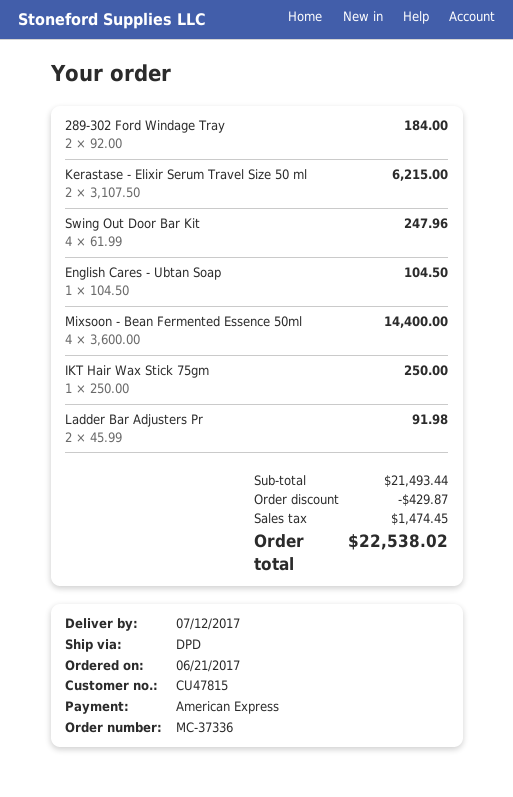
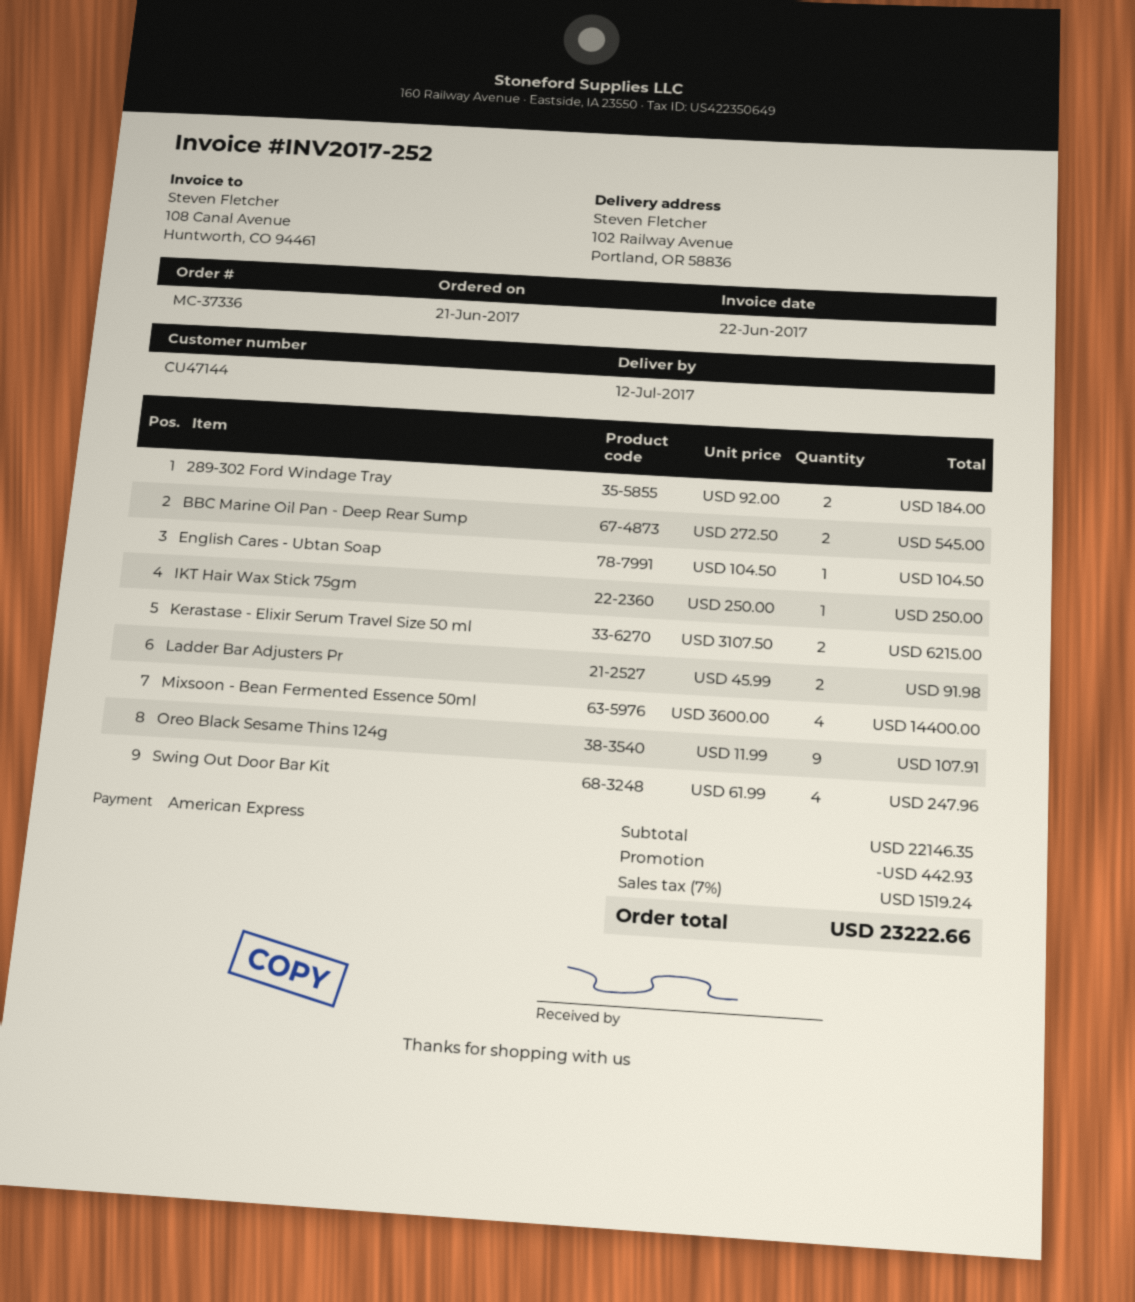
customer number: CU47815 -> CU47144
BBC Marine Oil Pan - Deep Rear Sump: none -> 2 x 272.50 = 545.00
Oreo Black Sesame Thins 124g: none -> 9 x 11.99 = 107.91
subtotal: 21493.44 -> 22146.35
discount: 429.87 -> 442.93
tax: 1474.45 -> 1519.24
total: 22538.02 -> 23222.66

